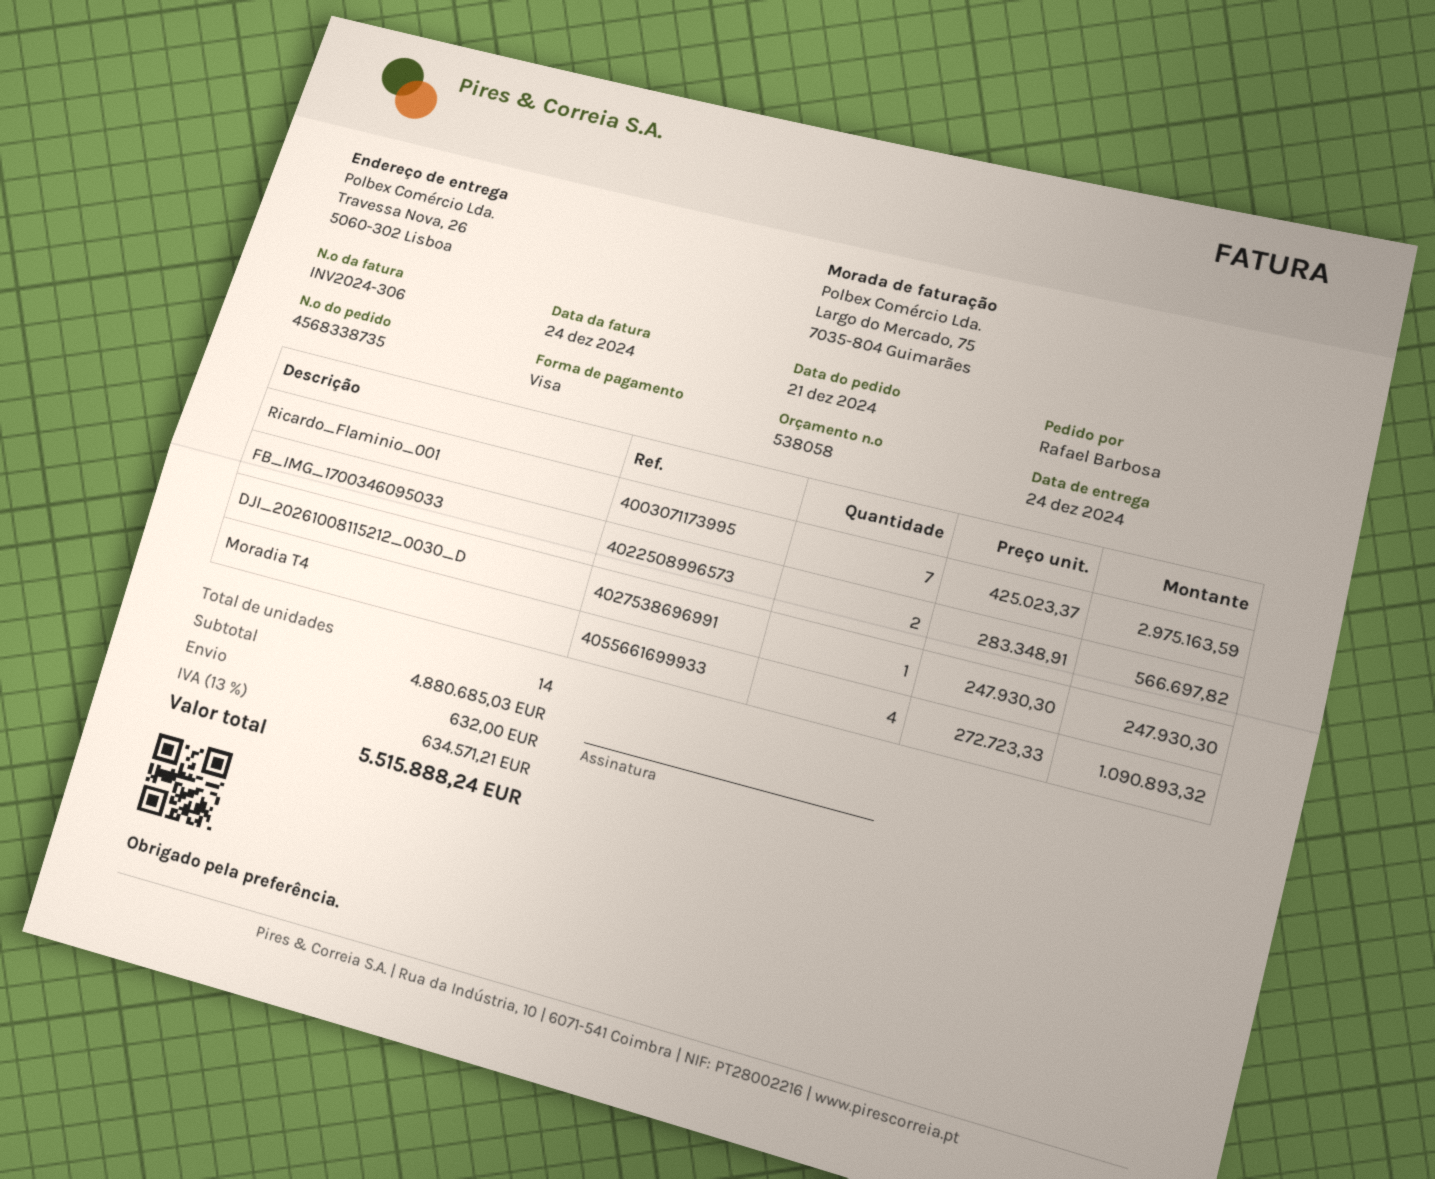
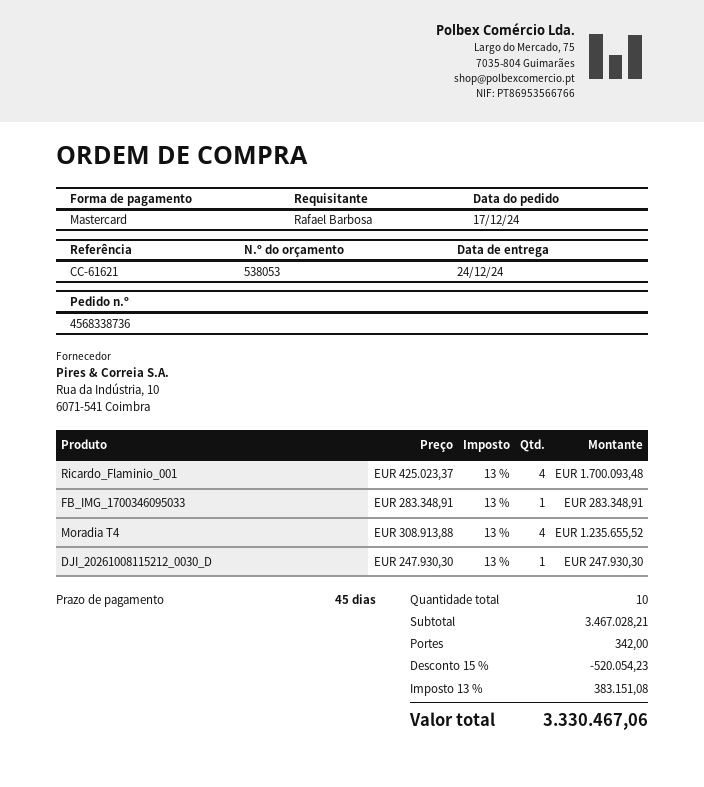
quote number: 538058 -> 538053
order number: 4568338735 -> 4568338736
order date: 2024-12-21 -> 2024-12-17
payment method: Visa -> Mastercard
Ricardo_Flaminio_001: 7 x 425023.37 = 2975163.59 -> 4 x 425023.37 = 1700093.48
FB_IMG_1700346095033: 2 x 283348.91 = 566697.82 -> 1 x 283348.91 = 283348.91
Moradia T4: 4 x 272723.33 = 1090893.32 -> 4 x 308913.88 = 1235655.52
total quantity: 14 -> 10
subtotal: 4880685.03 -> 3467028.21
discount: none -> 15% = 520054.23
shipping: 632.00 -> 342.00
tax: 13% = 634571.21 -> 13% = 383151.08
total: 5515888.24 -> 3330467.06

